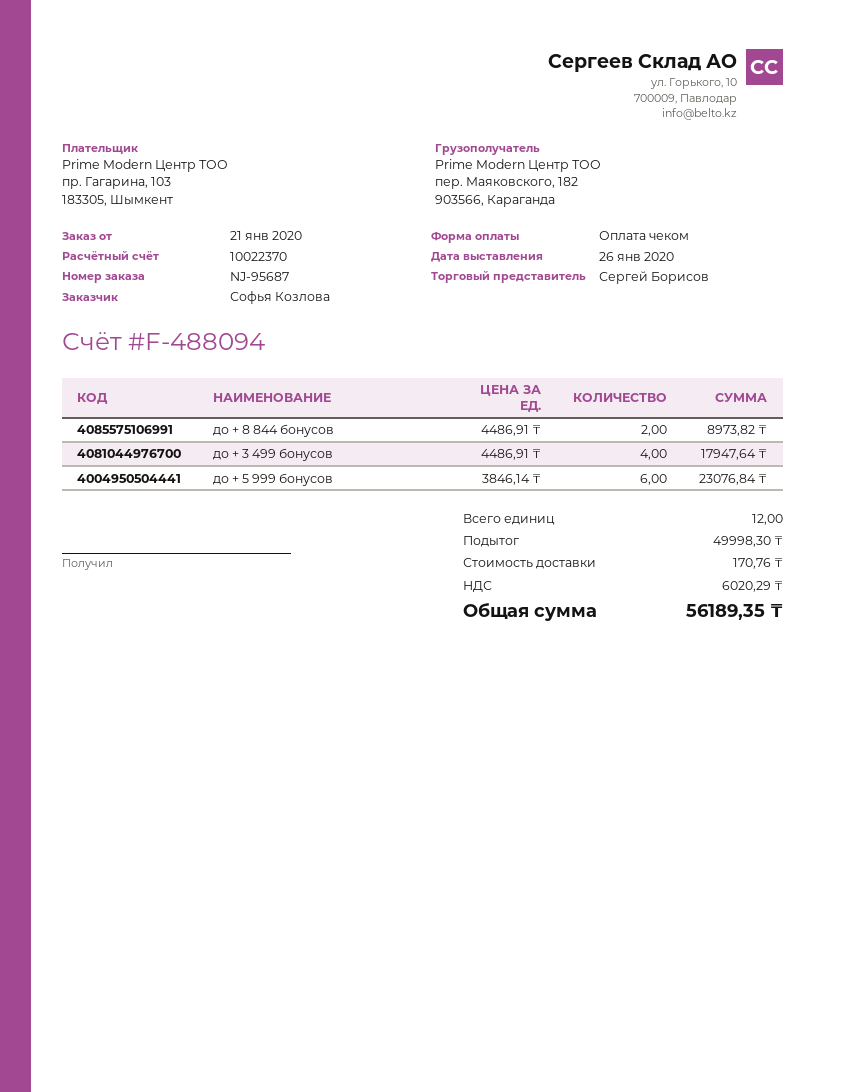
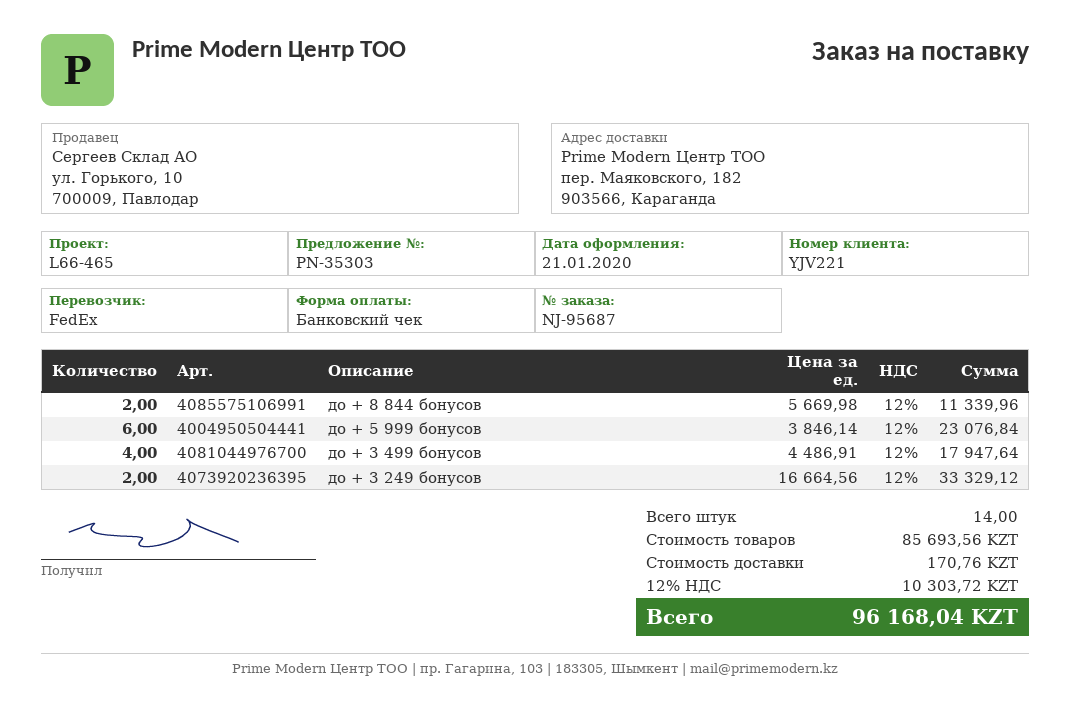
до + 8 844 бонусов: 2 x 4486.91 = 8973.82 -> 2 x 5669.98 = 11339.96
до + 3 249 бонусов: none -> 2 x 16664.56 = 33329.12
total quantity: 12 -> 14
subtotal: 49998.30 -> 85693.56
tax: 6020.29 -> 10303.72
total: 56189.35 -> 96168.04

